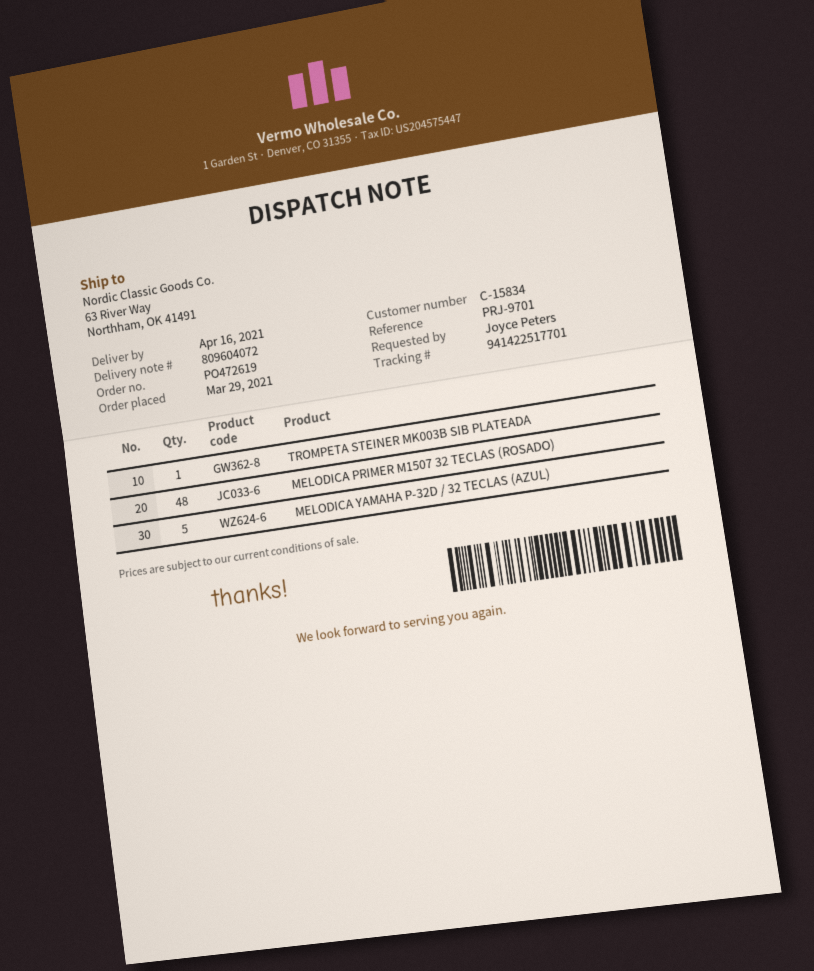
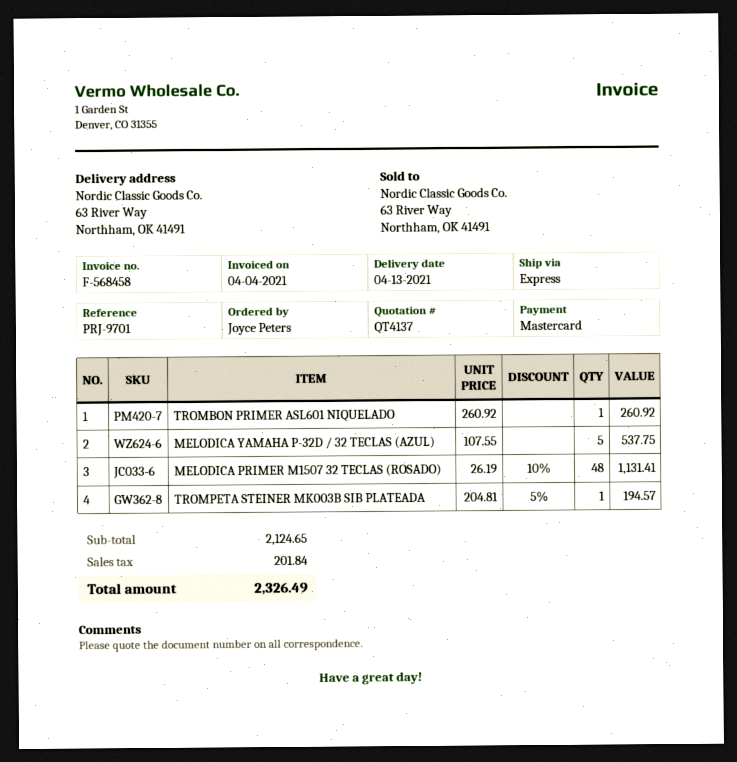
delivery date: 2021-04-16 -> 2021-04-13
TROMBON PRIMER ASL601 NIQUELADO: none -> 1

